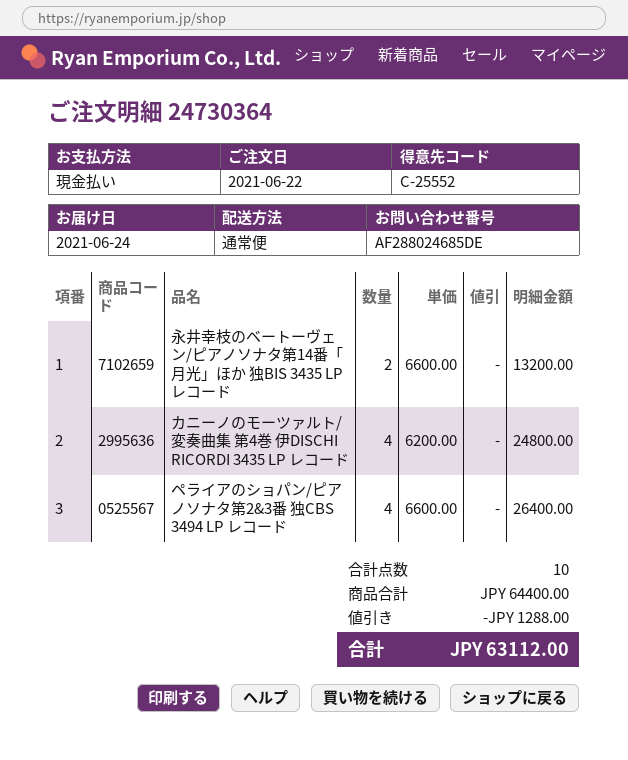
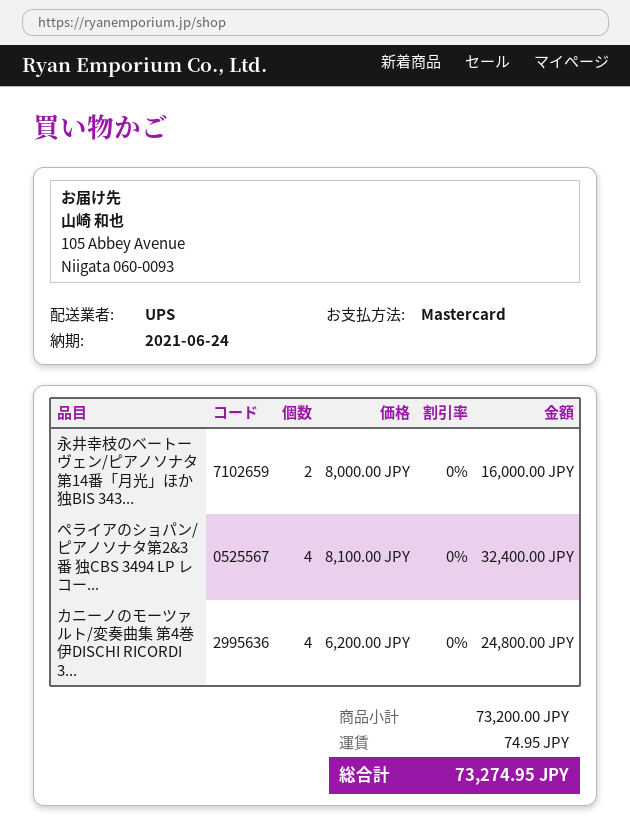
payment method: cash -> Mastercard
shipping method: standard -> UPS
永井幸枝のベートーヴェン/ピアノソナタ第14番「月光」ほか 独BIS 3435 LP レコード: 2 x 6600.00 = 13200.00 -> 2 x 8000.00 = 16000.00
ペライアのショパン/ピアノソナタ第2&3番 独CBS 3494 LP レコード: 4 x 6600.00 = 26400.00 -> 4 x 8100.00 = 32400.00
subtotal: 64400.00 -> 73200.00
discount: 1288.00 -> none
shipping: none -> 74.95
total: 63112.00 -> 73274.95

